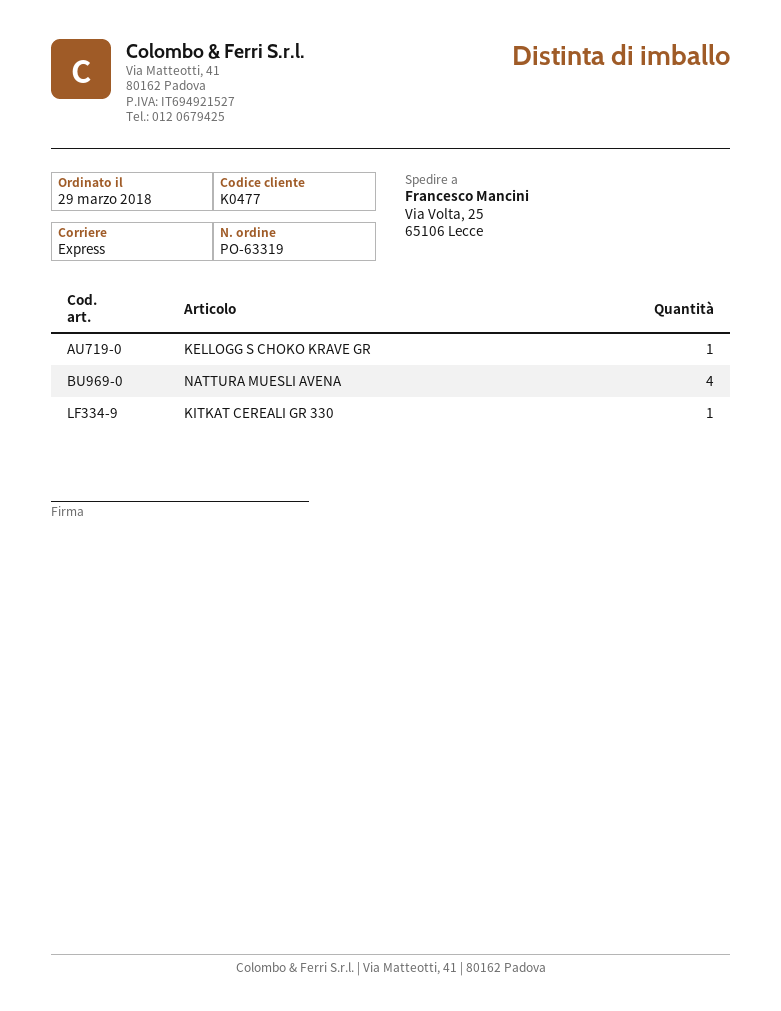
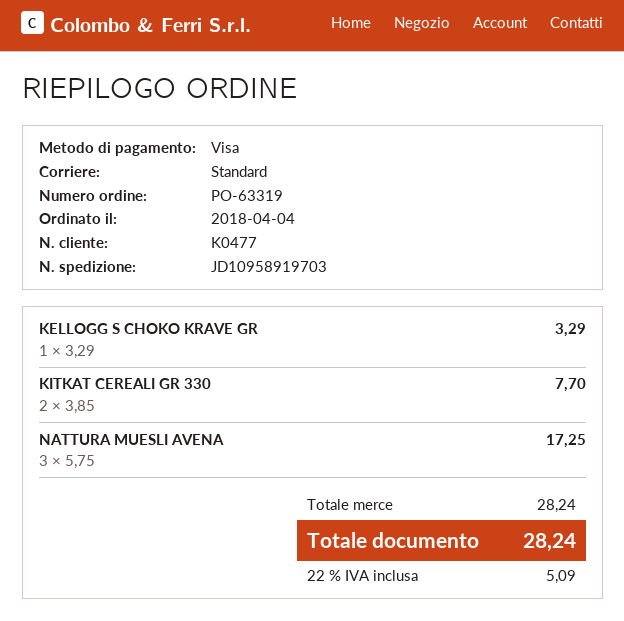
order date: 2018-03-29 -> 2018-04-04
shipping method: express -> standard
NATTURA MUESLI AVENA: 4 -> 3
KITKAT CEREALI GR 330: 1 -> 2

